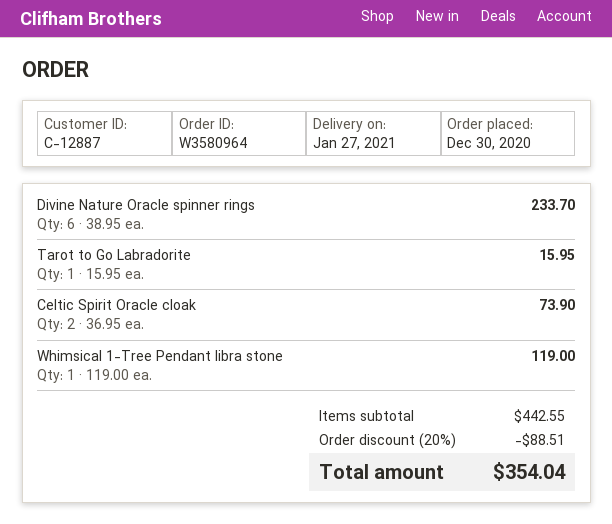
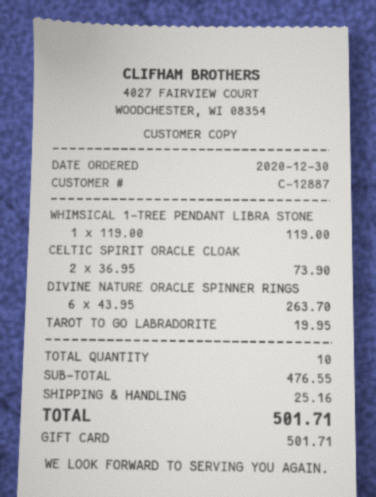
Divine Nature Oracle spinner rings: 6 x 38.95 = 233.70 -> 6 x 43.95 = 263.70
Tarot to Go Labradorite: 1 x 15.95 = 15.95 -> 1 x 19.95 = 19.95
subtotal: 442.55 -> 476.55
discount: 20% = 88.51 -> none
shipping: none -> 25.16
total: 354.04 -> 501.71

